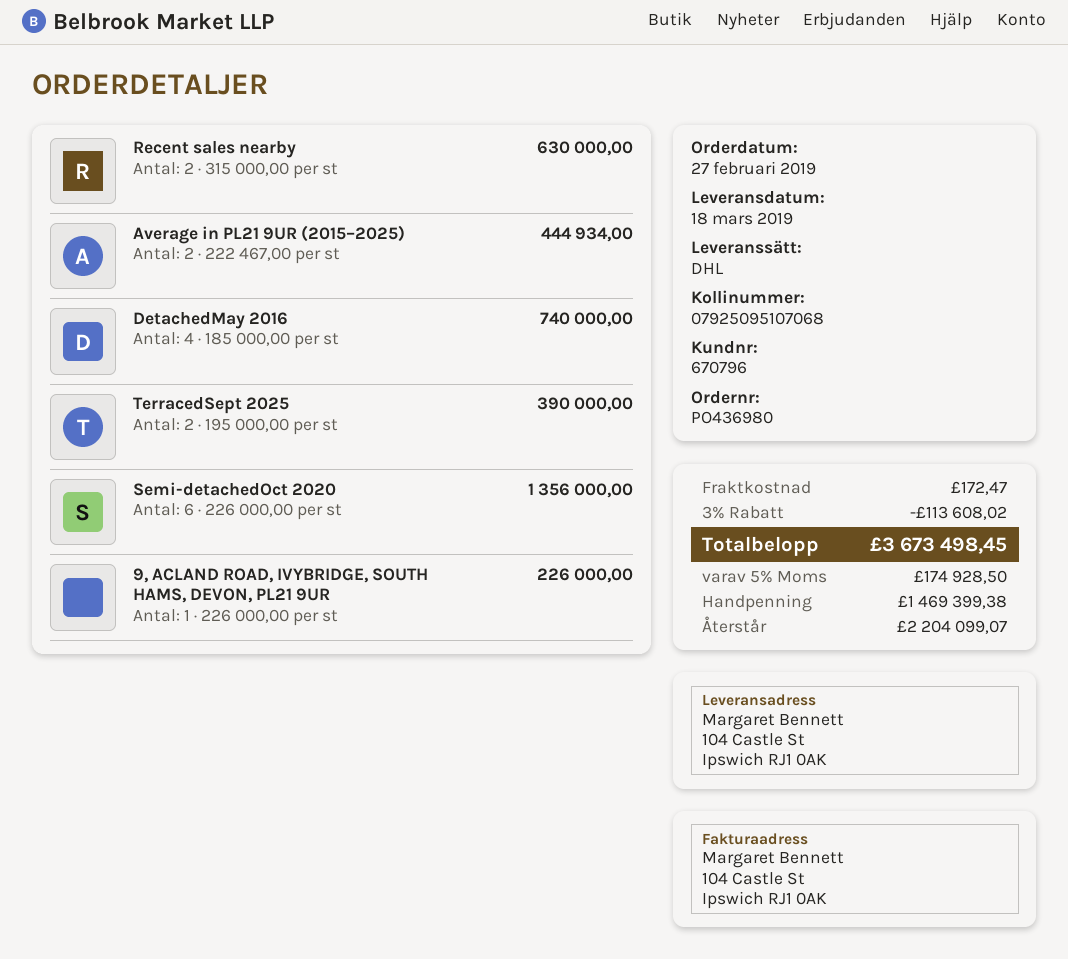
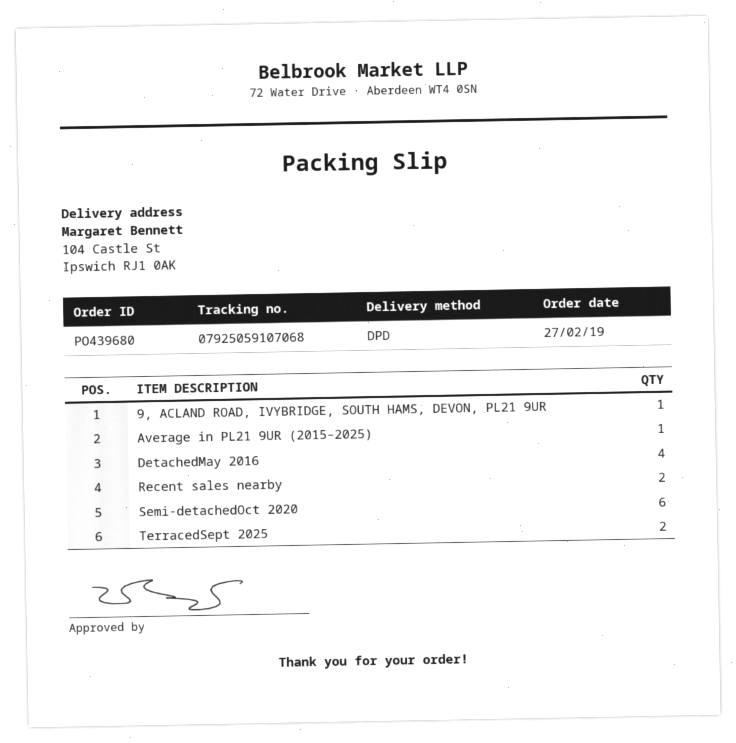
order number: PO436980 -> PO439680
shipping method: DHL -> DPD
tracking number: 07925095107068 -> 07925059107068
Average in PL21 9UR (2015–2025): 2 -> 1

